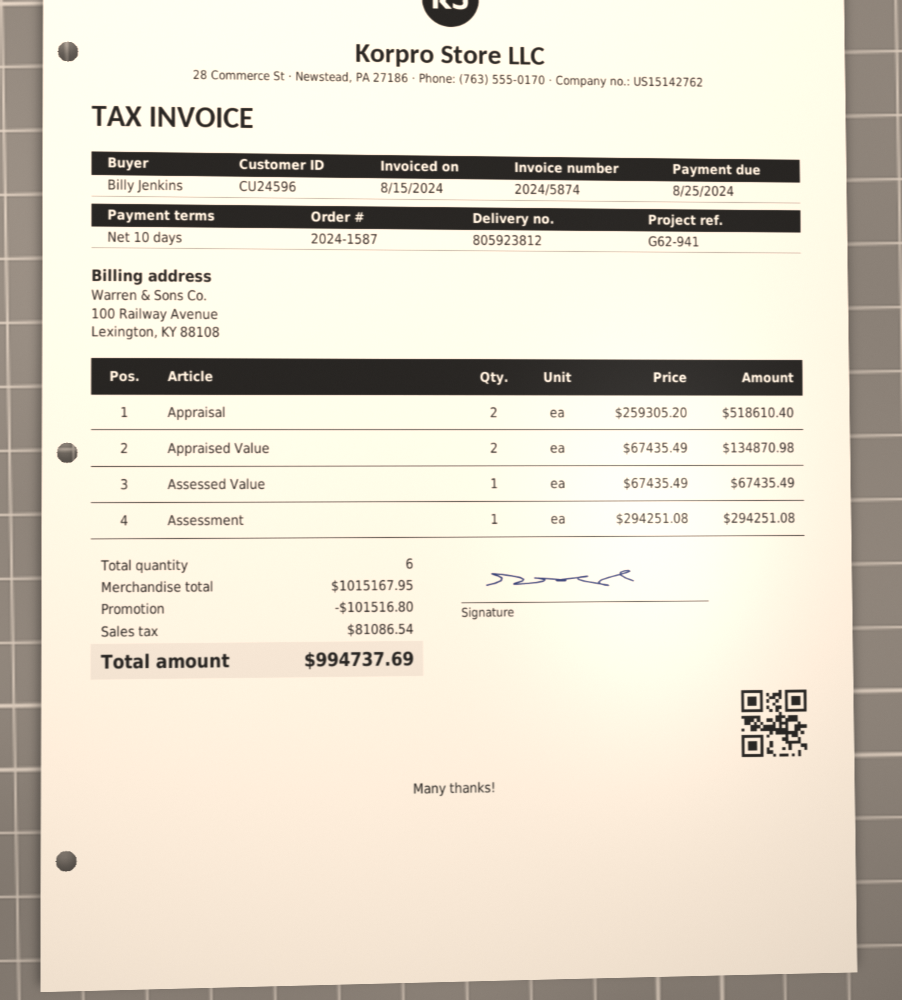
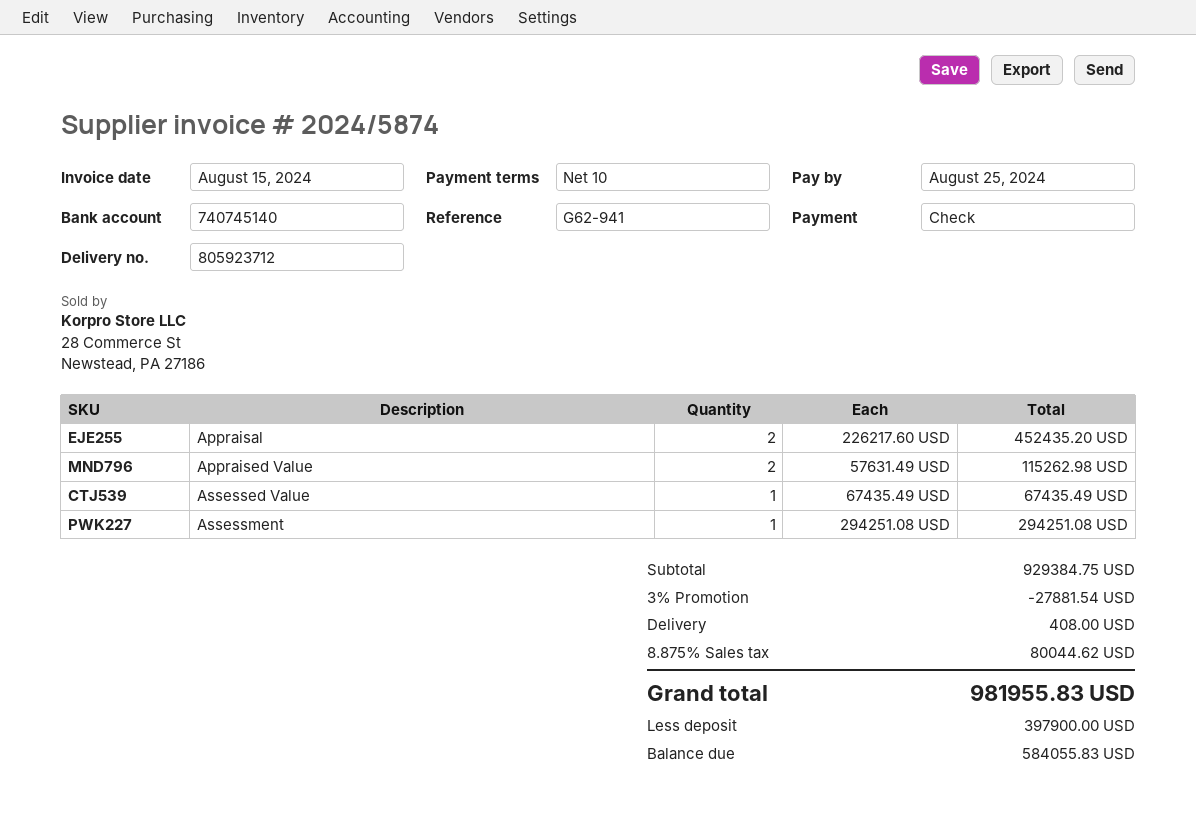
delivery note number: 805923812 -> 805923712
Appraisal: 2 x 259305.20 = 518610.40 -> 2 x 226217.60 = 452435.20
Appraised Value: 2 x 67435.49 = 134870.98 -> 2 x 57631.49 = 115262.98
subtotal: 1015167.95 -> 929384.75
discount: 101516.80 -> 27881.54
shipping: none -> 408.00
tax: 81086.54 -> 80044.62
total: 994737.69 -> 981955.83

